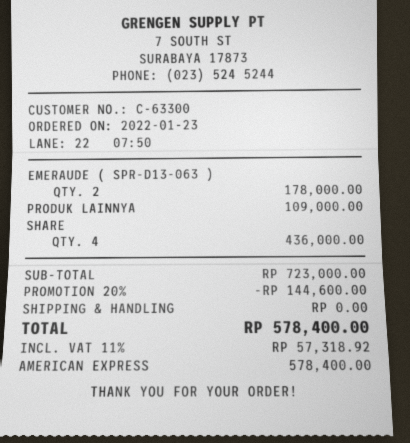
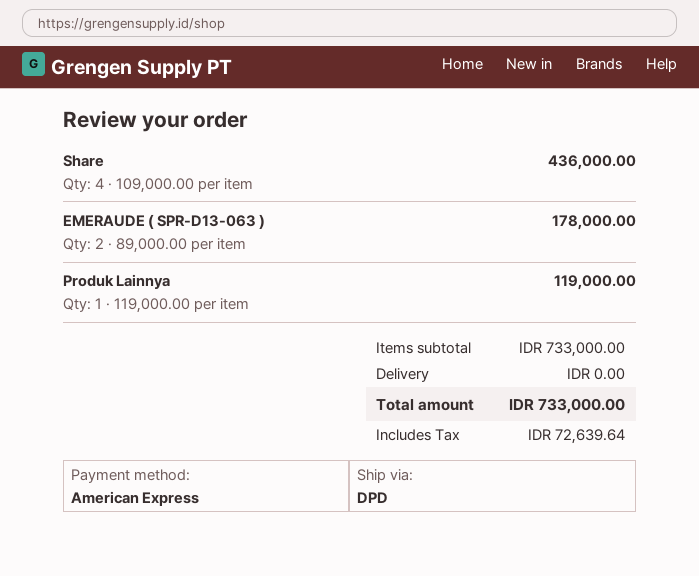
PRODUK LAINNYA: 1 for 109000.00 -> 1 for 119000.00
subtotal: 723000.00 -> 733000.00
discount: 20% = 144600.00 -> none
tax: 57318.92 -> 72639.64
total: 578400.00 -> 733000.00

